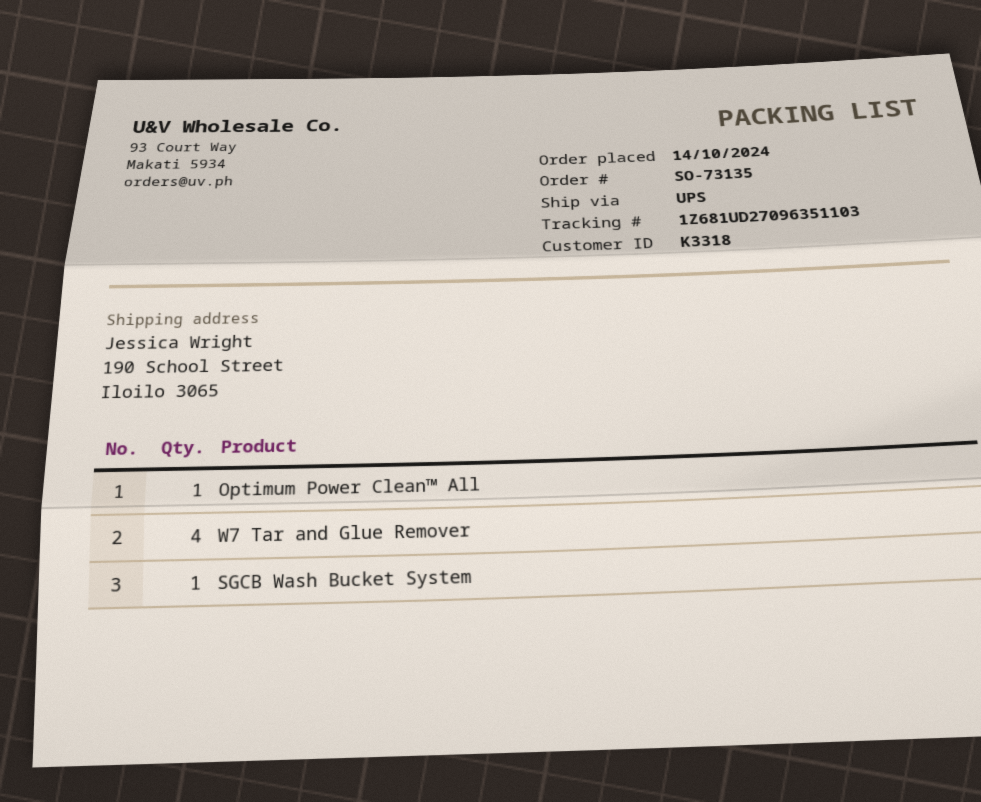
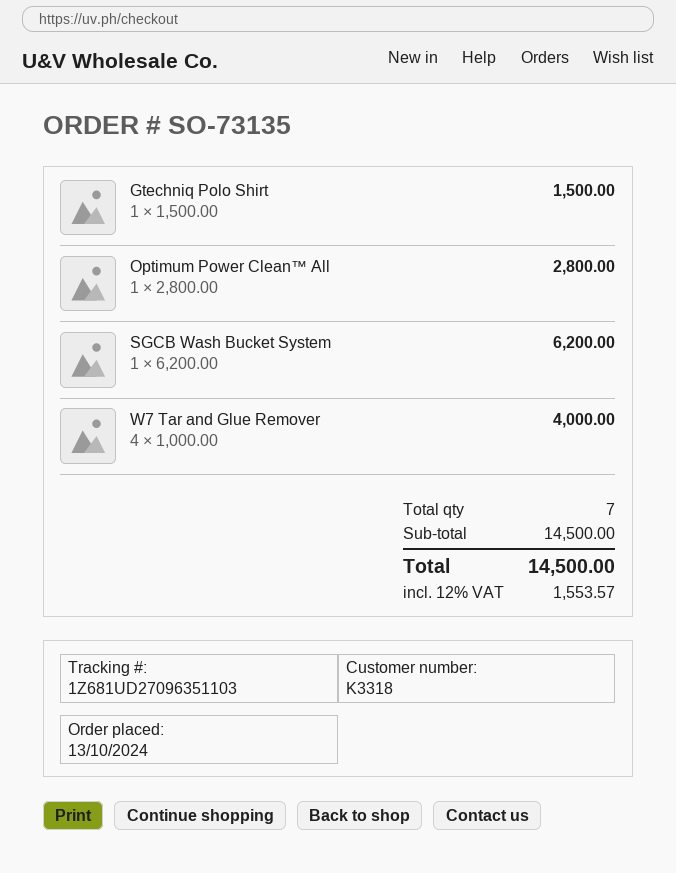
order date: 2024-10-14 -> 2024-10-13
Gtechniq Polo Shirt: none -> 1

